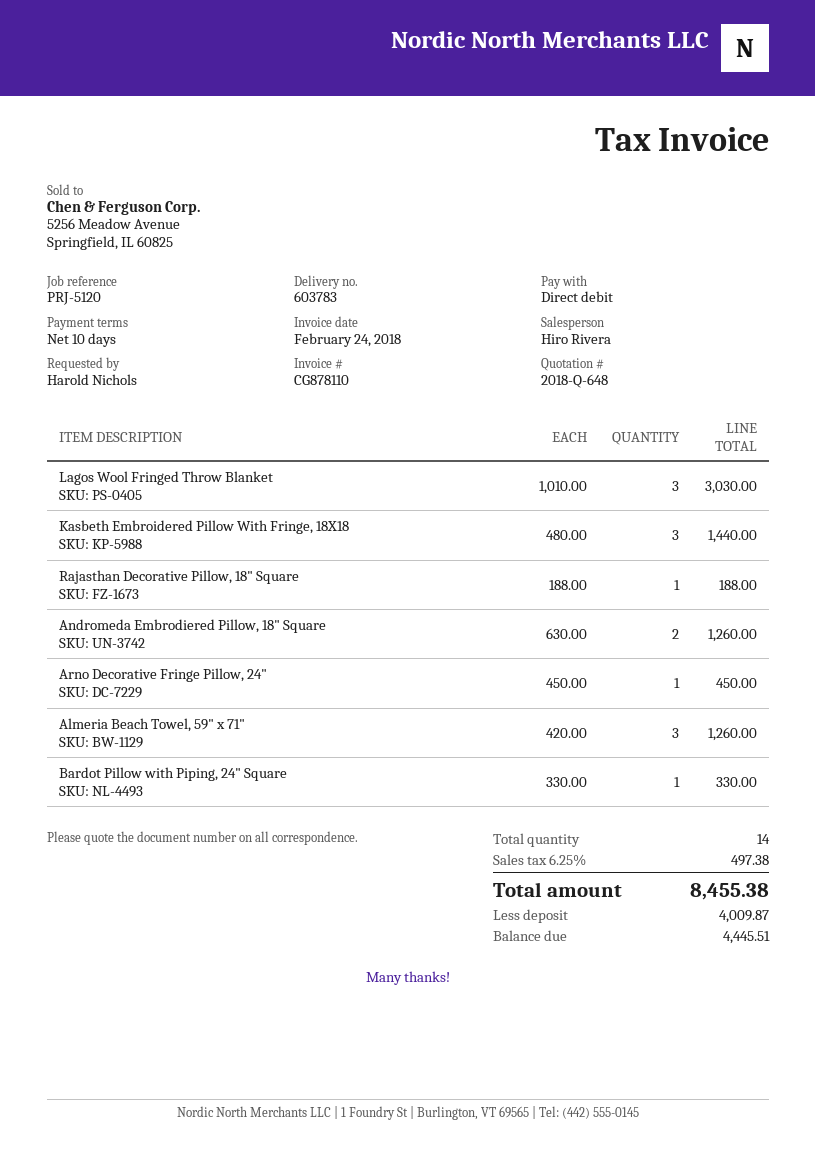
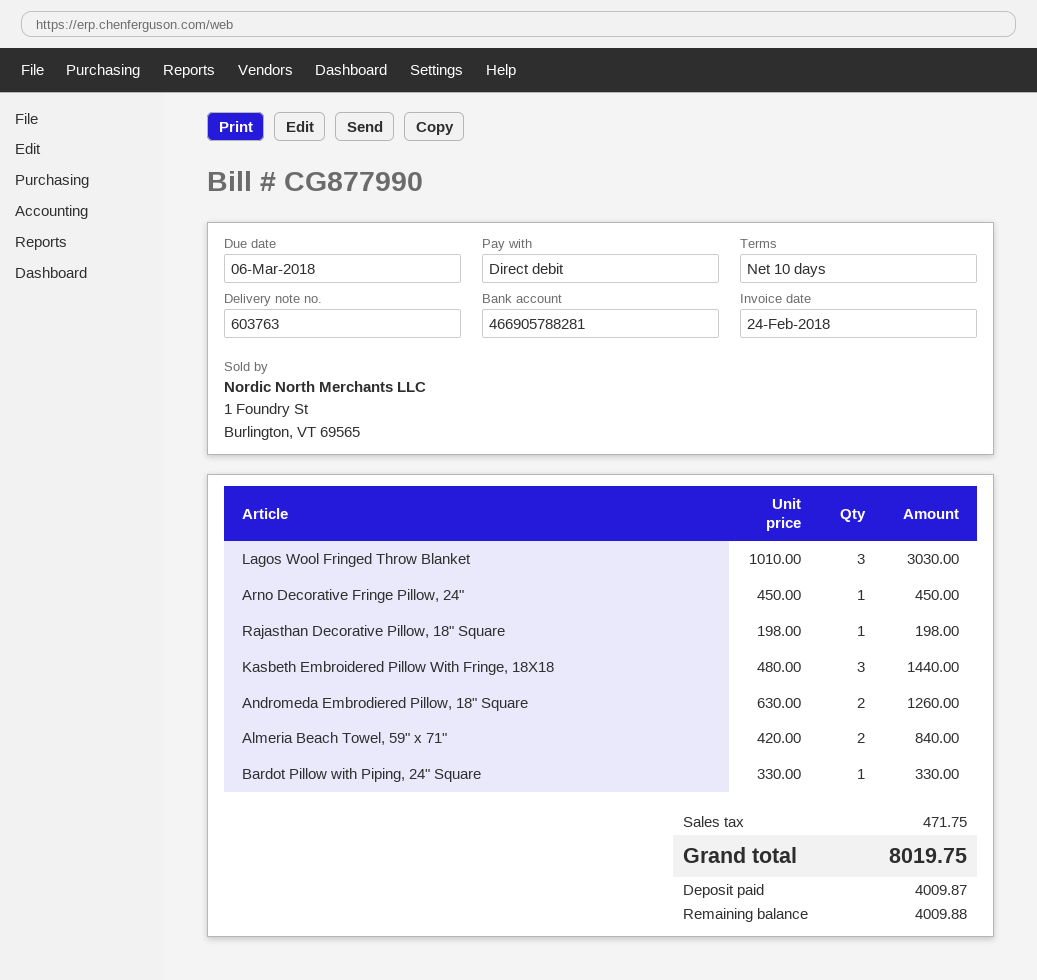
delivery note number: 603783 -> 603763
invoice number: CG878110 -> CG877990
Rajasthan Decorative Pillow, 18" Square: 1 x 188.00 = 188.00 -> 1 x 198.00 = 198.00
Almeria Beach Towel, 59" x 71": 3 x 420.00 = 1260.00 -> 2 x 420.00 = 840.00
tax: 497.38 -> 471.75
total: 8455.38 -> 8019.75
balance: 4445.51 -> 4009.88

